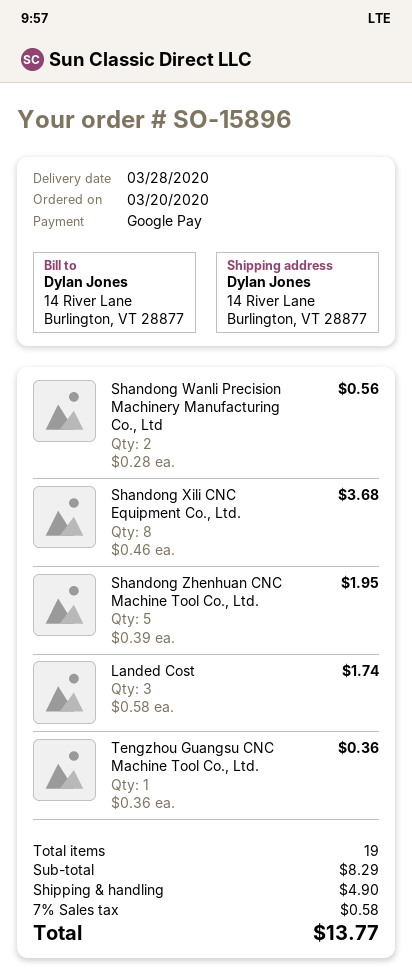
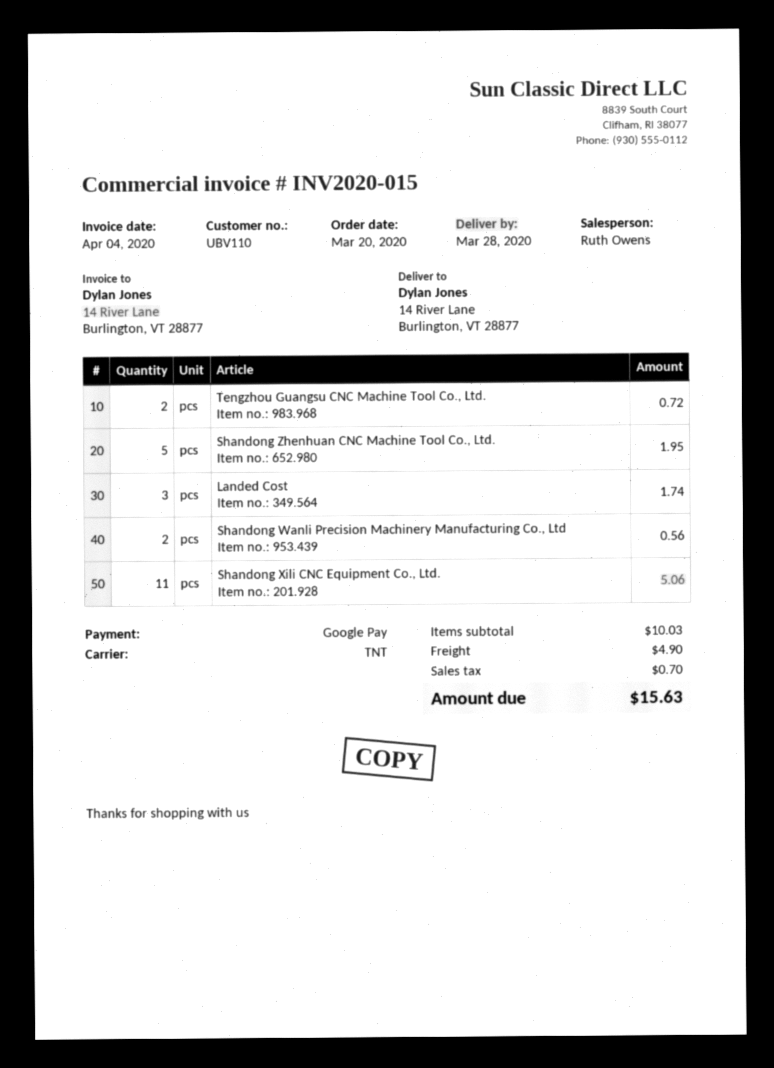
Shandong Xili CNC Equipment Co., Ltd.: 8 for 3.68 -> 11 for 5.06
Tengzhou Guangsu CNC Machine Tool Co., Ltd.: 1 for 0.36 -> 2 for 0.72
subtotal: 8.29 -> 10.03
tax: 0.58 -> 0.70
total: 13.77 -> 15.63

